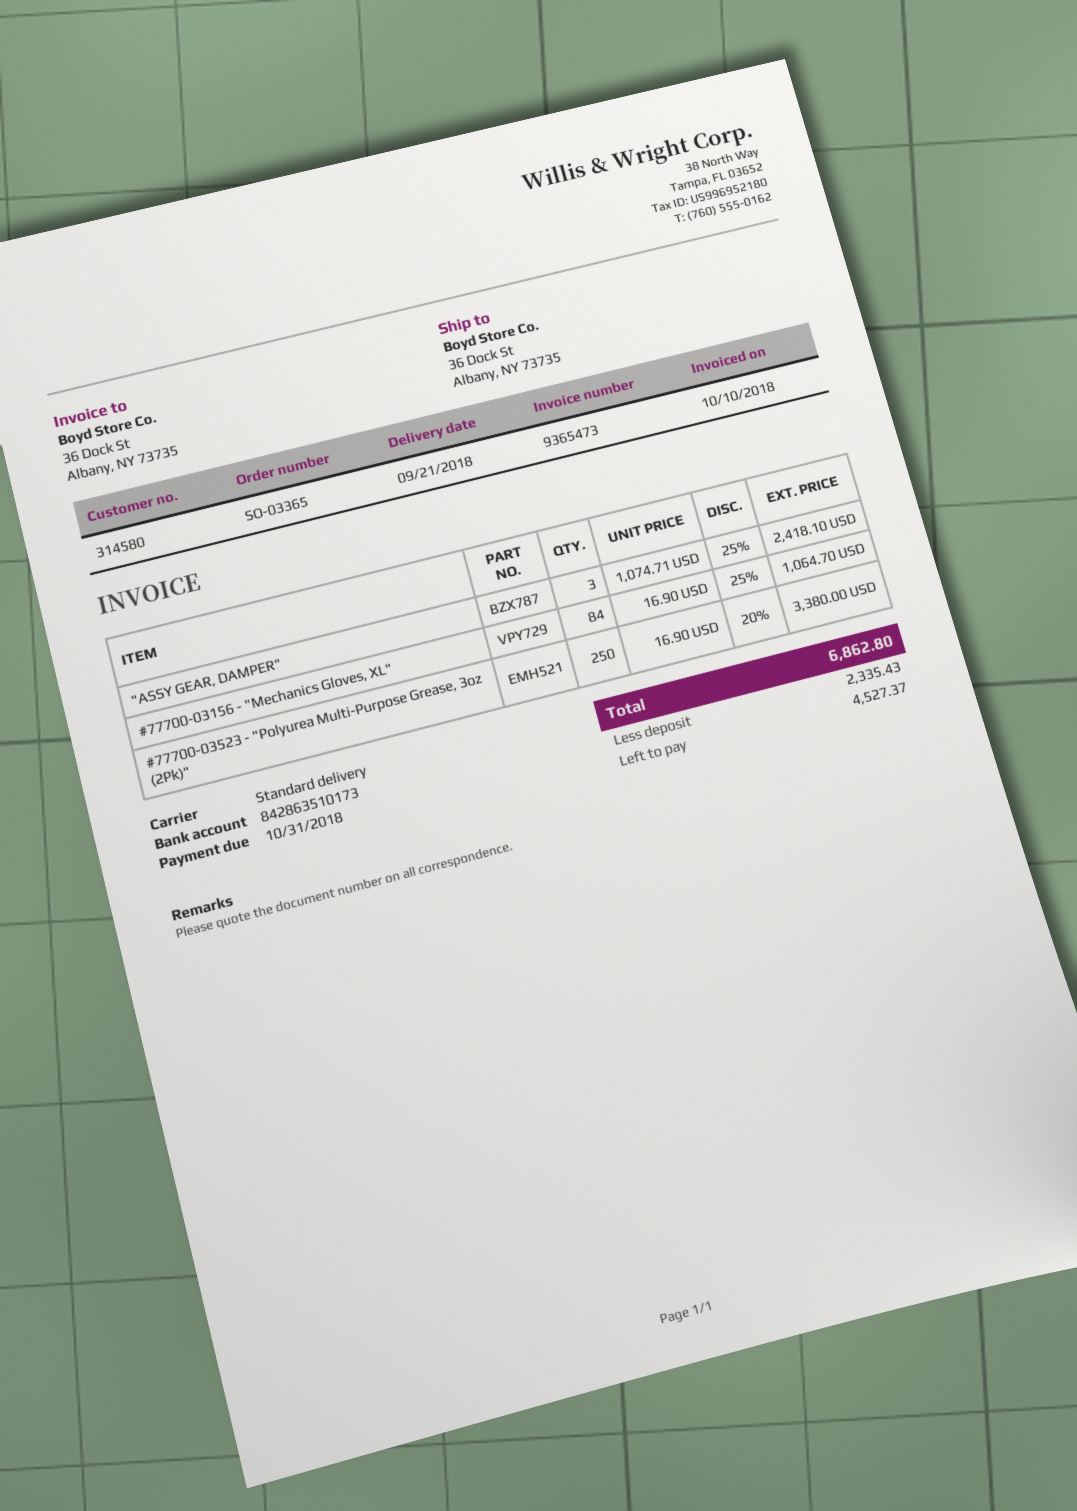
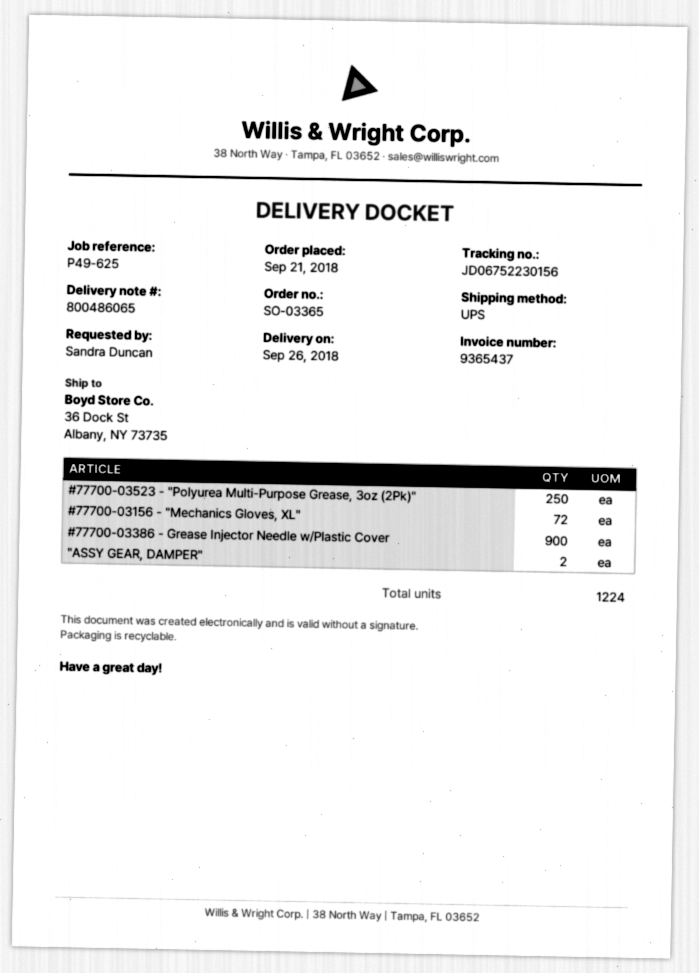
delivery date: 2018-09-21 -> 2018-09-26
invoice number: 9365473 -> 9365437
shipping method: standard -> UPS
"ASSY GEAR, DAMPER": 3 -> 2
#77700-03156 - "Mechanics Gloves, XL": 84 -> 72
#77700-03386 - Grease Injector Needle w/Plastic Cover: none -> 900

